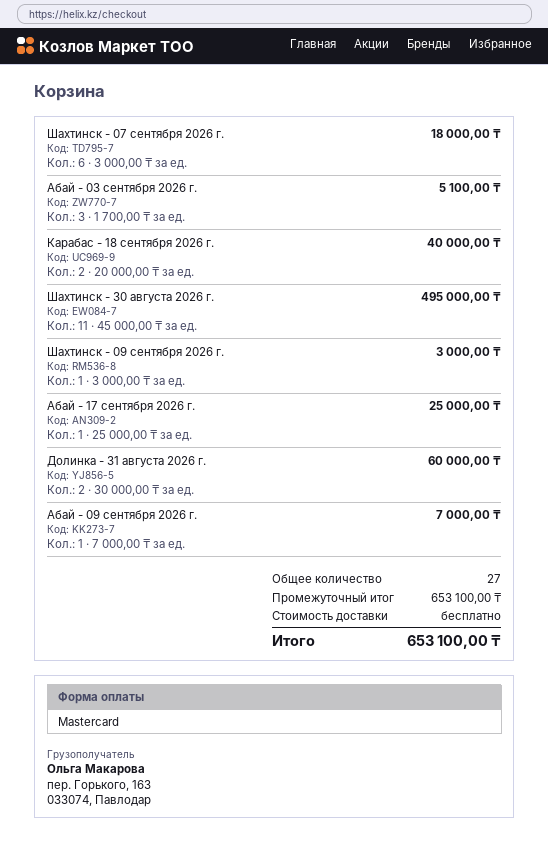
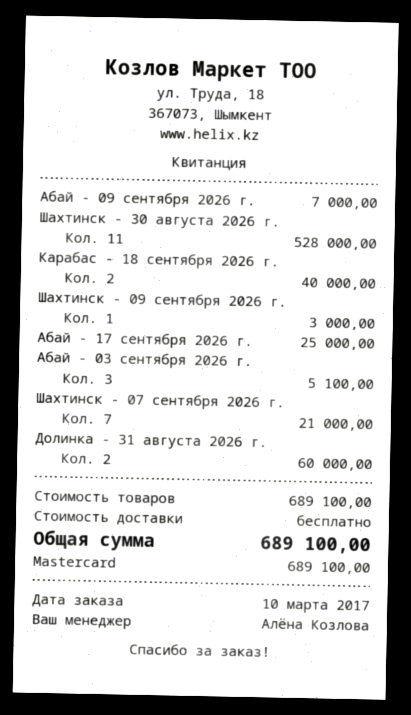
Шахтинск - 07 сентября 2026 г.: 6 for 18000.00 -> 7 for 21000.00
Шахтинск - 30 августа 2026 г.: 11 for 495000.00 -> 11 for 528000.00
subtotal: 653100.00 -> 689100.00
total: 653100.00 -> 689100.00

